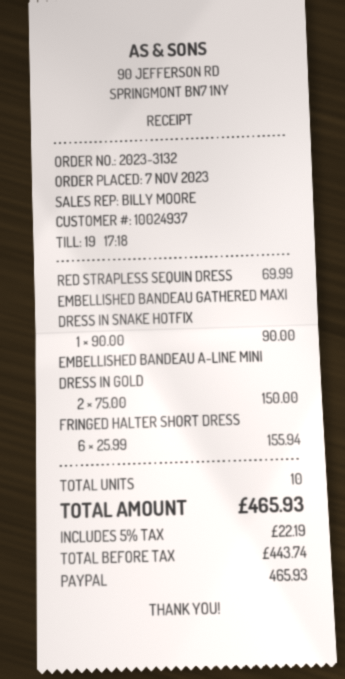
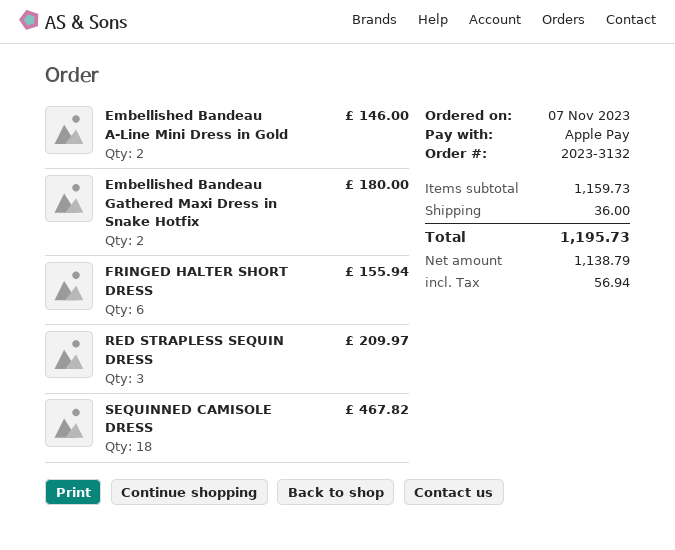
payment method: PayPal -> Apple Pay
RED STRAPLESS SEQUIN DRESS: 1 for 69.99 -> 3 for 209.97
EMBELLISHED BANDEAU GATHERED MAXI DRESS IN SNAKE HOTFIX: 1 for 90.00 -> 2 for 180.00
EMBELLISHED BANDEAU A-LINE MINI DRESS IN GOLD: 2 for 150.00 -> 2 for 146.00
SEQUINNED CAMISOLE DRESS: none -> 18 for 467.82
shipping: none -> 36.00
net: 443.74 -> 1138.79
tax: 22.19 -> 56.94
total: 465.93 -> 1195.73

